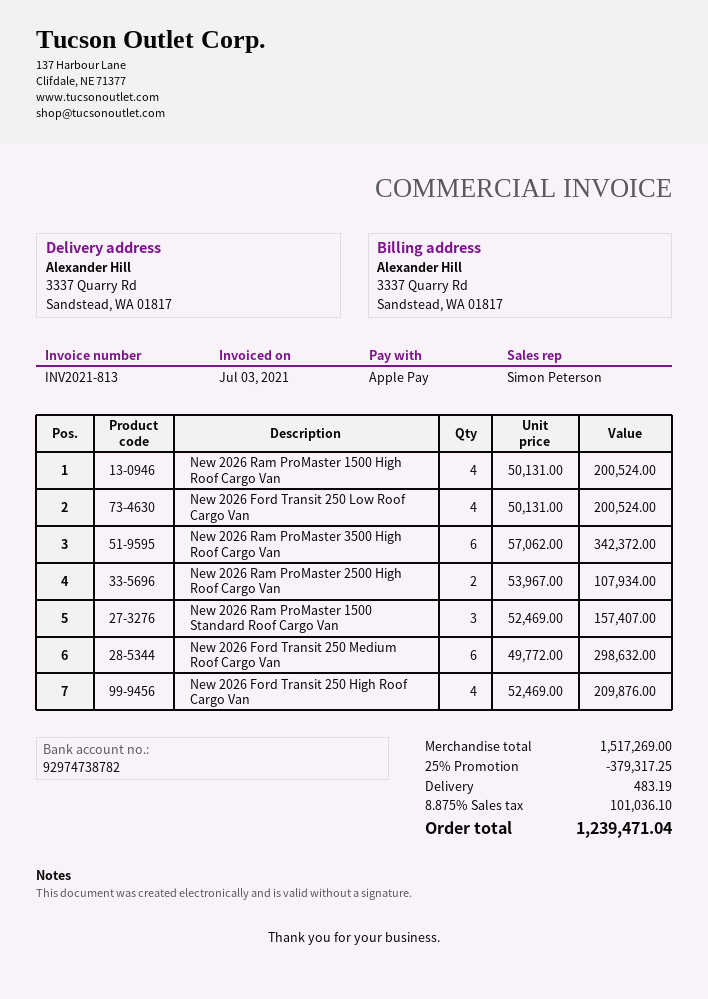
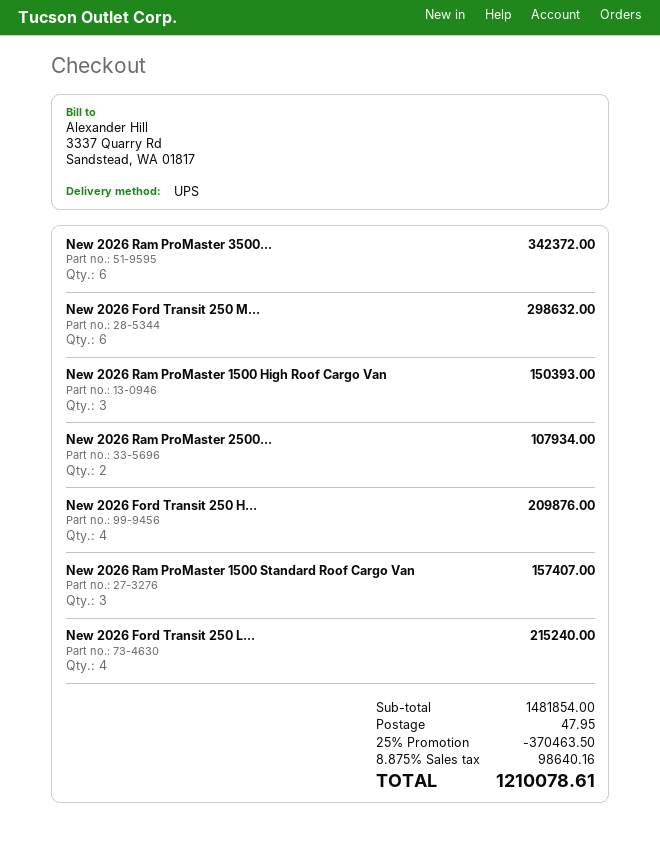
New 2026 Ram ProMaster 1500 High Roof Cargo Van: 4 for 200524.00 -> 3 for 150393.00
New 2026 Ford Transit 250 Low Roof Cargo Van: 4 for 200524.00 -> 4 for 215240.00
subtotal: 1517269.00 -> 1481854.00
discount: 25% = 379317.25 -> 25% = 370463.50
shipping: 483.19 -> 47.95
tax: 8.875% = 101036.10 -> 8.875% = 98640.16
total: 1239471.04 -> 1210078.61

